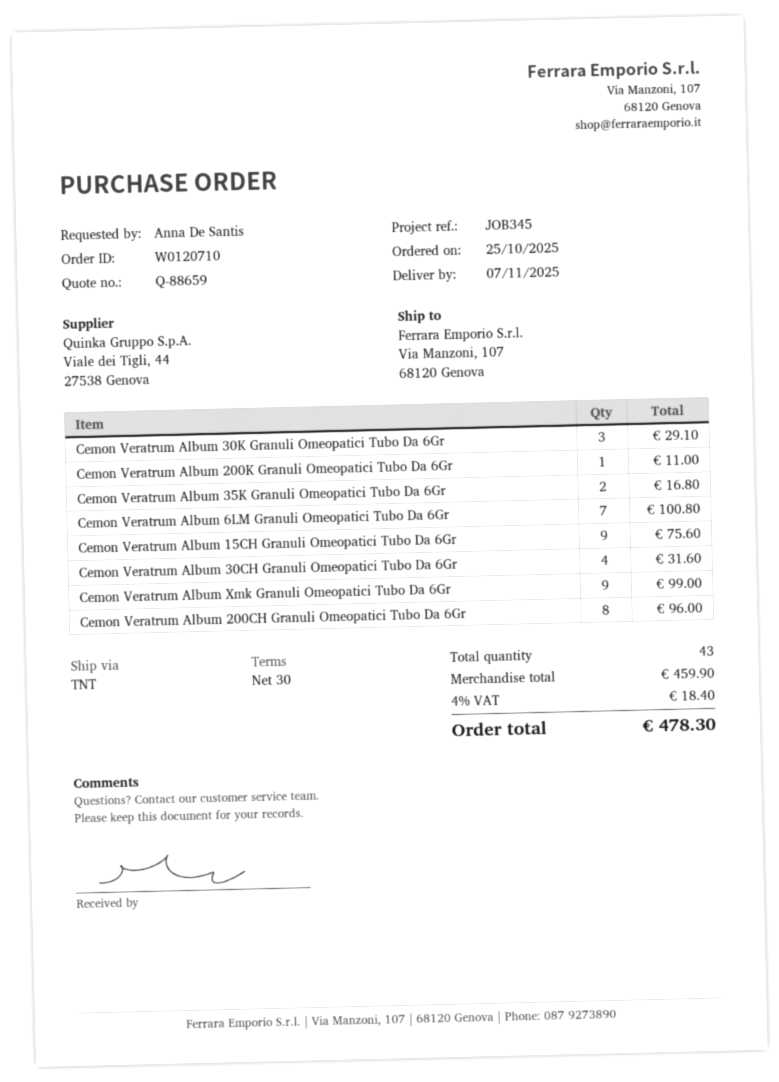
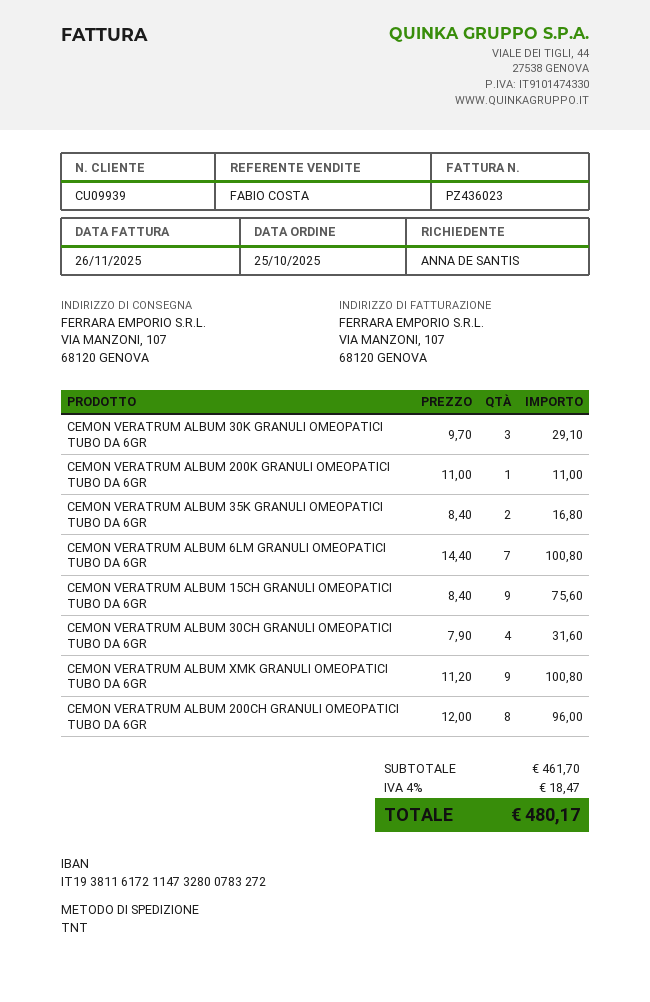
Cemon Veratrum Album Xmk Granuli Omeopatici Tubo Da 6Gr: 9 for 99.00 -> 9 for 100.80
subtotal: 459.90 -> 461.70
tax: 4% = 18.40 -> 4% = 18.47
total: 478.30 -> 480.17

